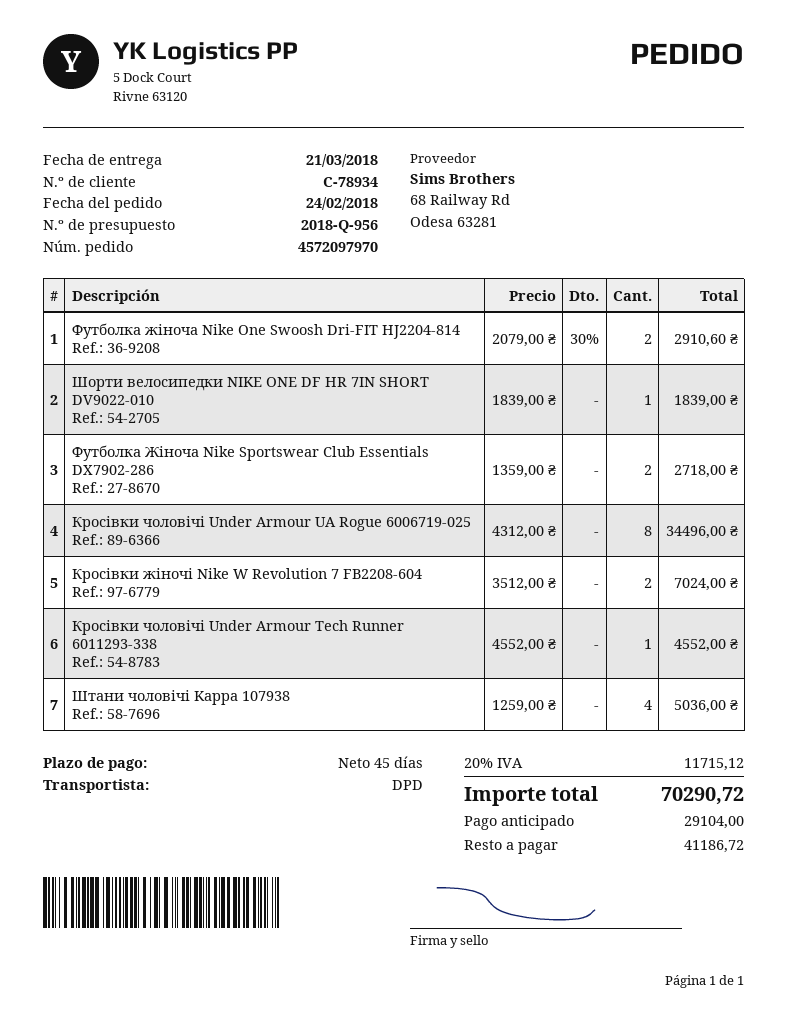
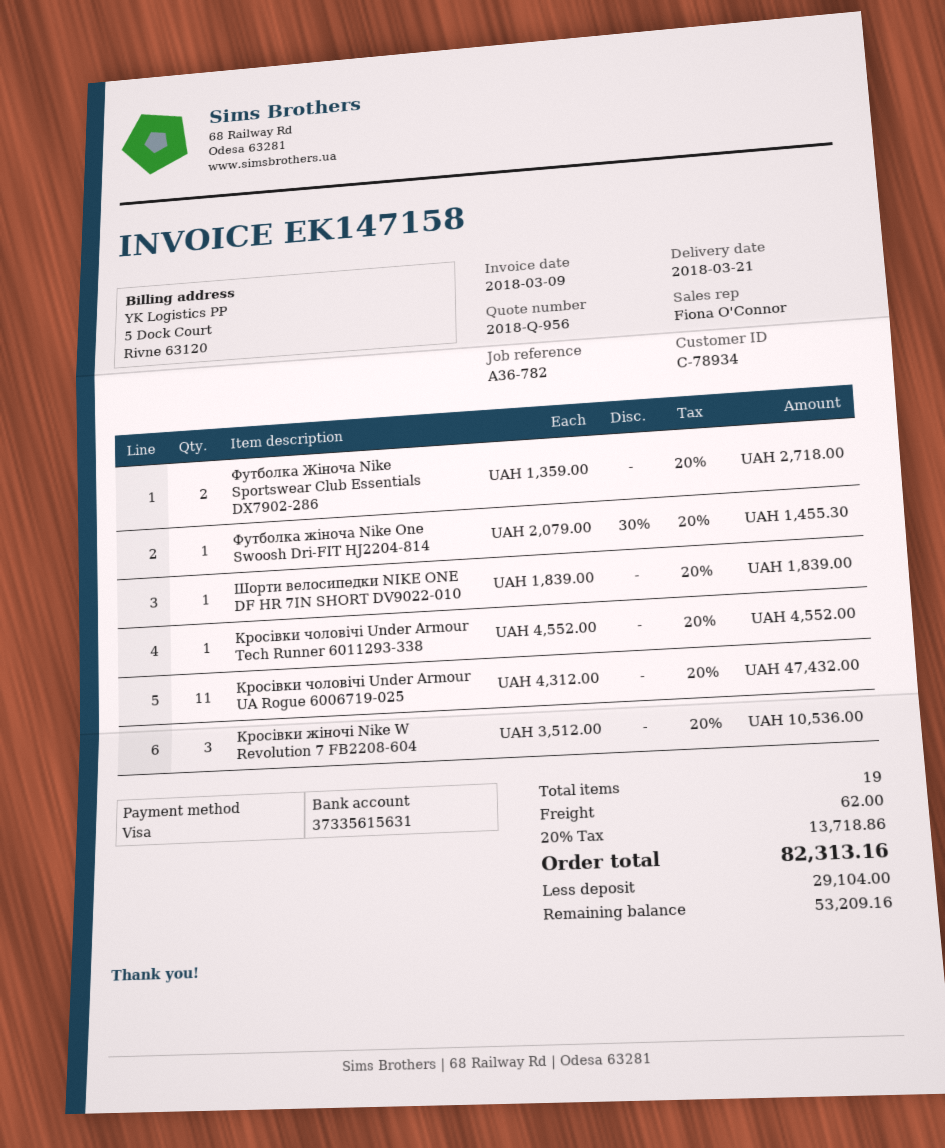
Футболка жіноча Nike One Swoosh Dri-FIT HJ2204-814: 2 x 2079.00 - 30% = 2910.60 -> 1 x 2079.00 - 30% = 1455.30
Кросівки чоловічі Under Armour UA Rogue 6006719-025: 8 x 4312.00 = 34496.00 -> 11 x 4312.00 = 47432.00
Кросівки жіночі Nike W Revolution 7 FB2208-604: 2 x 3512.00 = 7024.00 -> 3 x 3512.00 = 10536.00
Штани чоловічі Kappa 107938: 4 x 1259.00 = 5036.00 -> none
shipping: none -> 62.00
tax: 20% = 11715.12 -> 20% = 13718.86
total: 70290.72 -> 82313.16
balance: 41186.72 -> 53209.16

